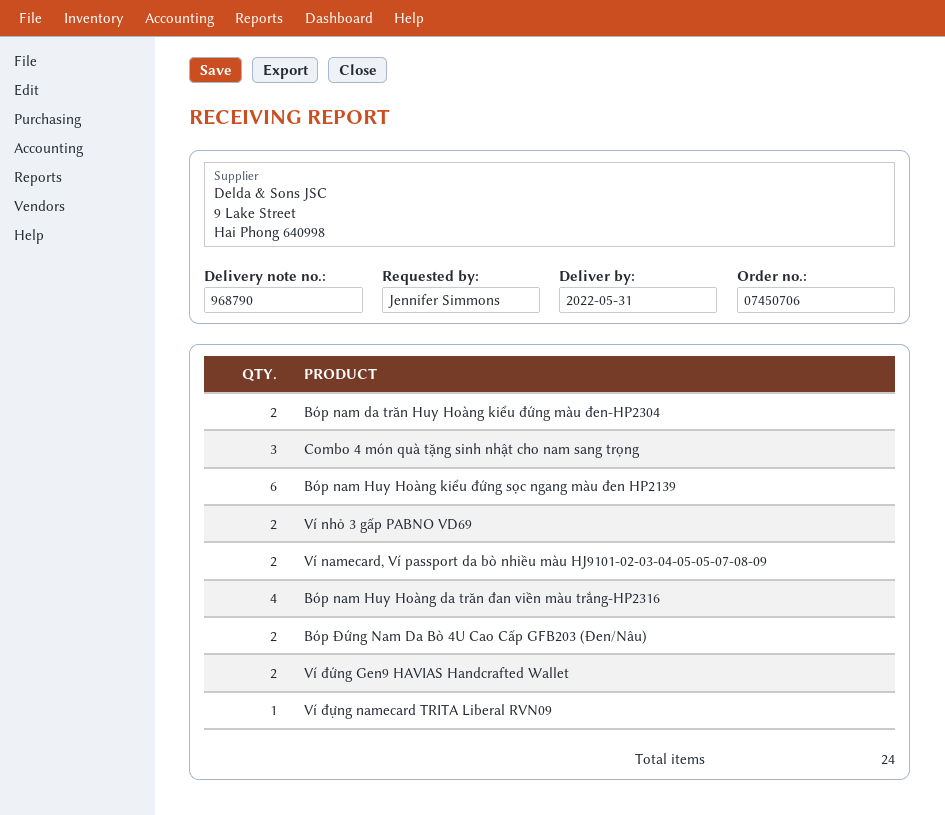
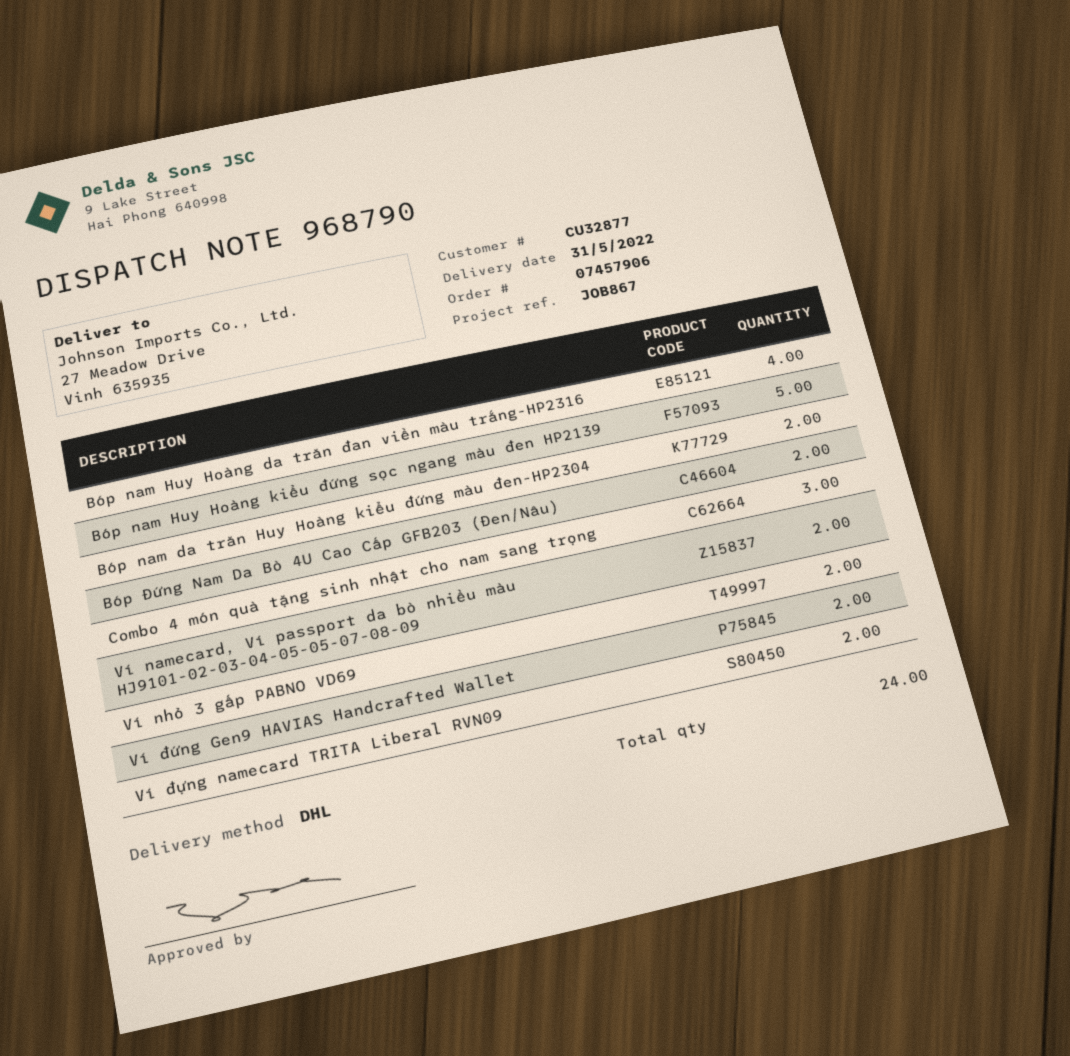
order number: 07450706 -> 07457906
Bóp nam Huy Hoàng kiểu đứng sọc ngang màu đen HP2139: 6 -> 5
Ví đựng namecard TRITA Liberal RVN09: 1 -> 2

